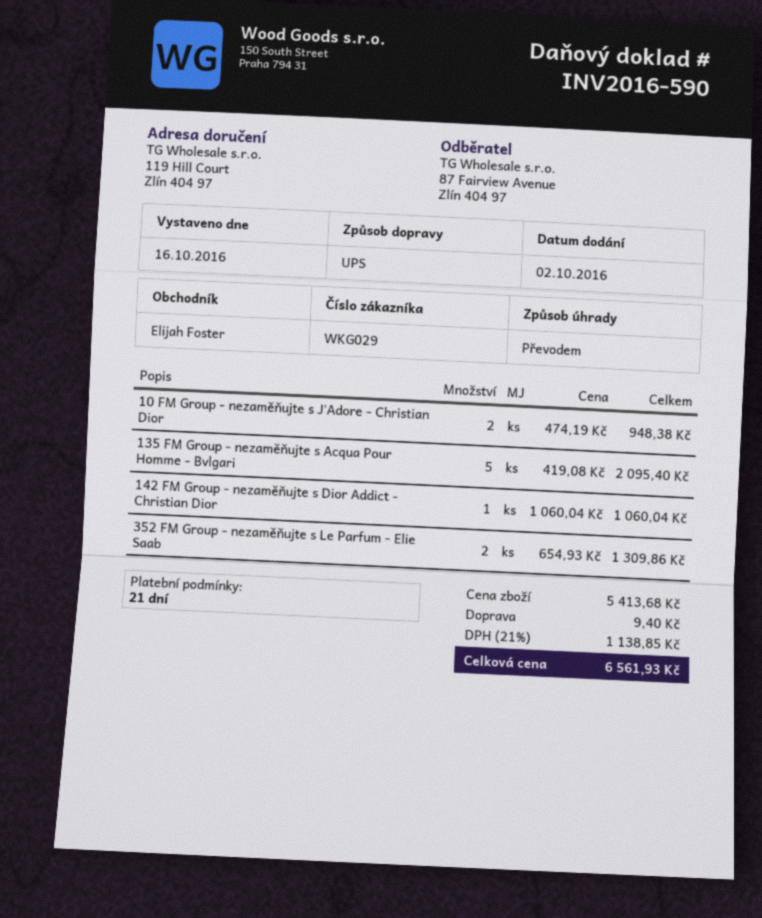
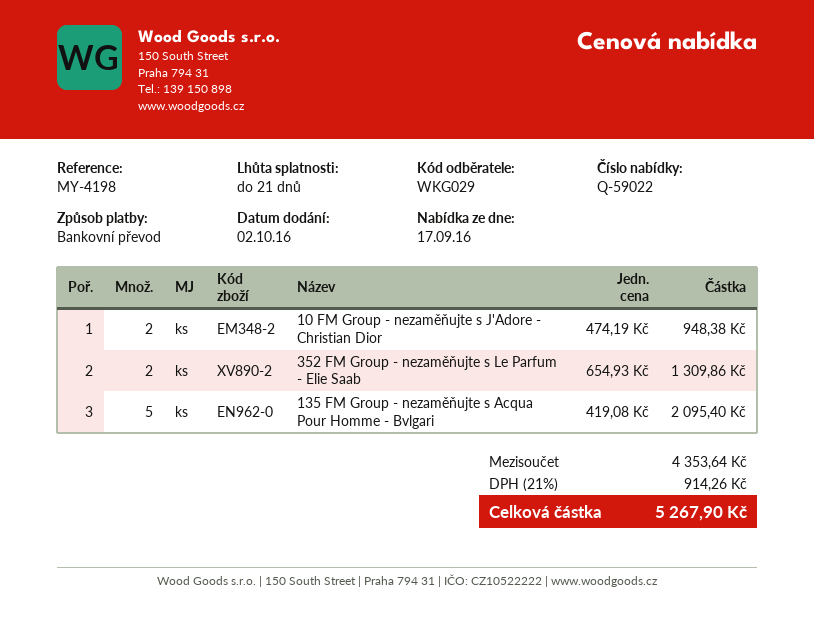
142 FM Group - nezaměňujte s Dior Addict - Christian Dior: 1 x 1060.04 = 1060.04 -> none
subtotal: 5413.68 -> 4353.64
shipping: 9.40 -> none
tax: 21% = 1138.85 -> 21% = 914.26
total: 6561.93 -> 5267.90

